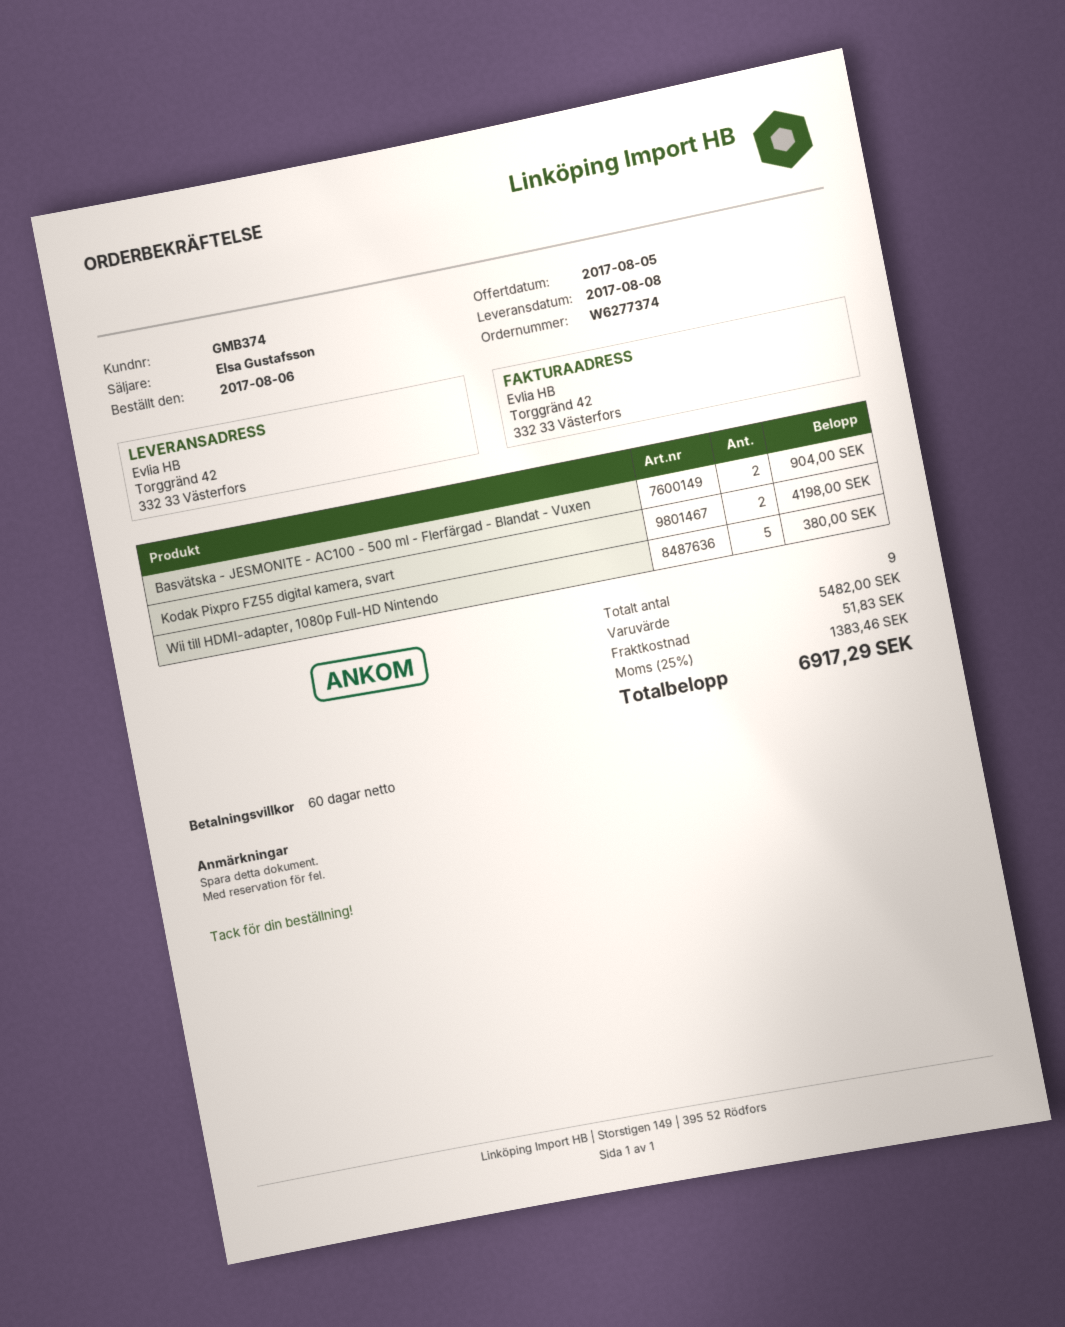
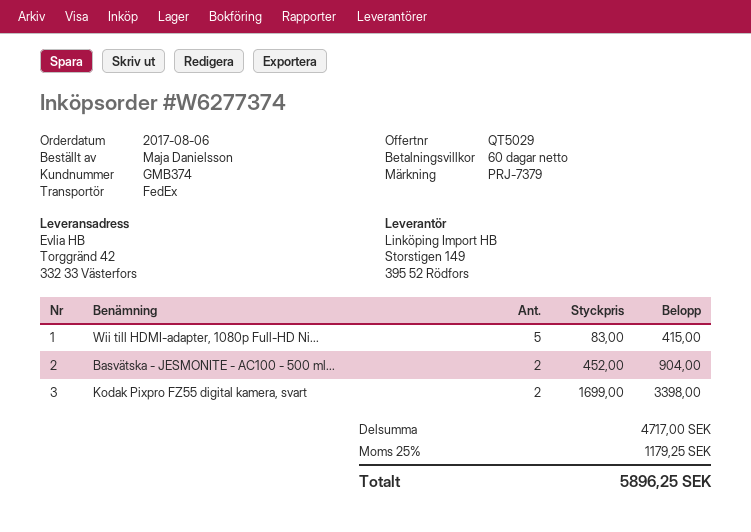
Kodak Pixpro FZ55 digital kamera, svart: 2 for 4198.00 -> 2 for 3398.00
Wii till HDMI-adapter, 1080p Full-HD Nintendo: 5 for 380.00 -> 5 for 415.00
subtotal: 5482.00 -> 4717.00
shipping: 51.83 -> none
tax: 25% = 1383.46 -> 25% = 1179.25
total: 6917.29 -> 5896.25

